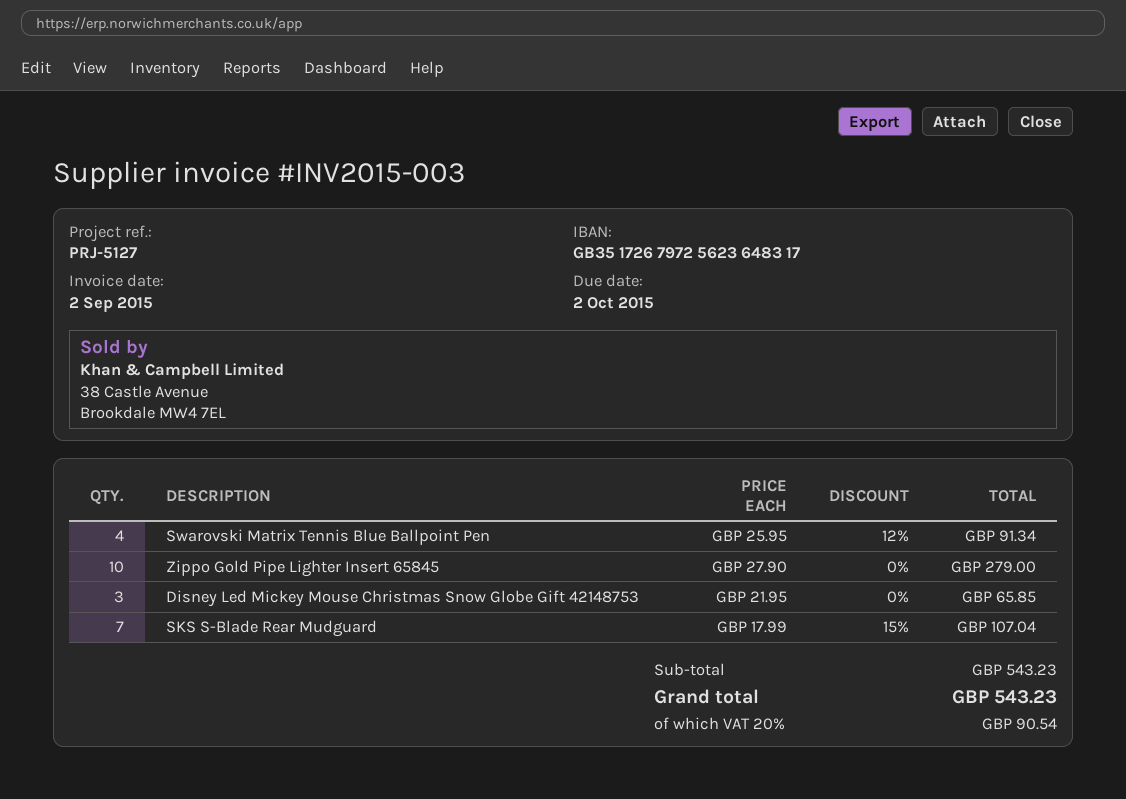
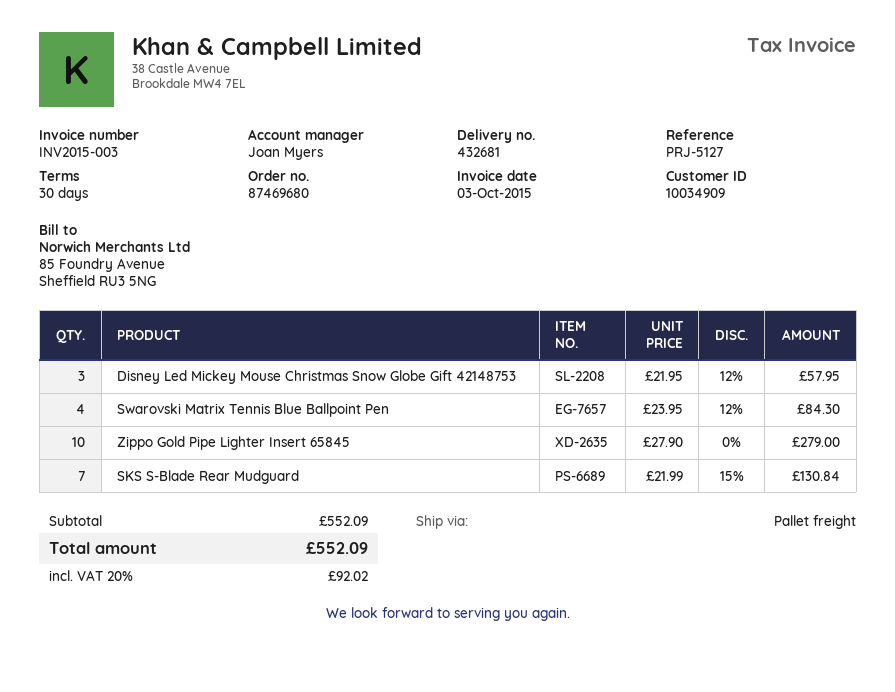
invoice date: 2015-09-02 -> 2015-10-03
Swarovski Matrix Tennis Blue Ballpoint Pen: 4 x 25.95 - 12% = 91.34 -> 4 x 23.95 - 12% = 84.30
Disney Led Mickey Mouse Christmas Snow Globe Gift 42148753: 3 x 21.95 = 65.85 -> 3 x 21.95 - 12% = 57.95
SKS S-Blade Rear Mudguard: 7 x 17.99 - 15% = 107.04 -> 7 x 21.99 - 15% = 130.84
subtotal: 543.23 -> 552.09
tax: 20% = 90.54 -> 20% = 92.02
total: 543.23 -> 552.09

